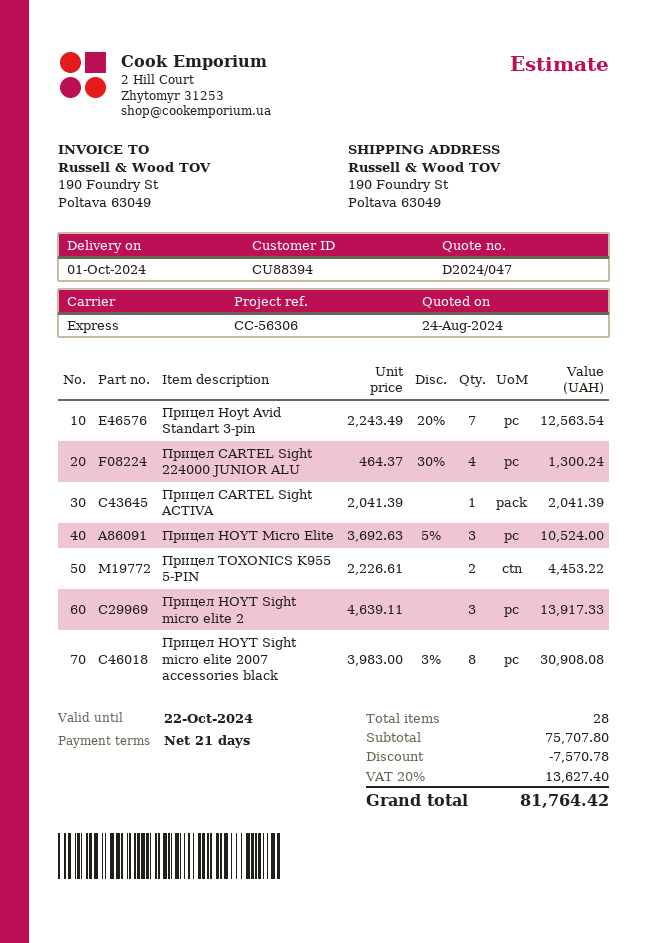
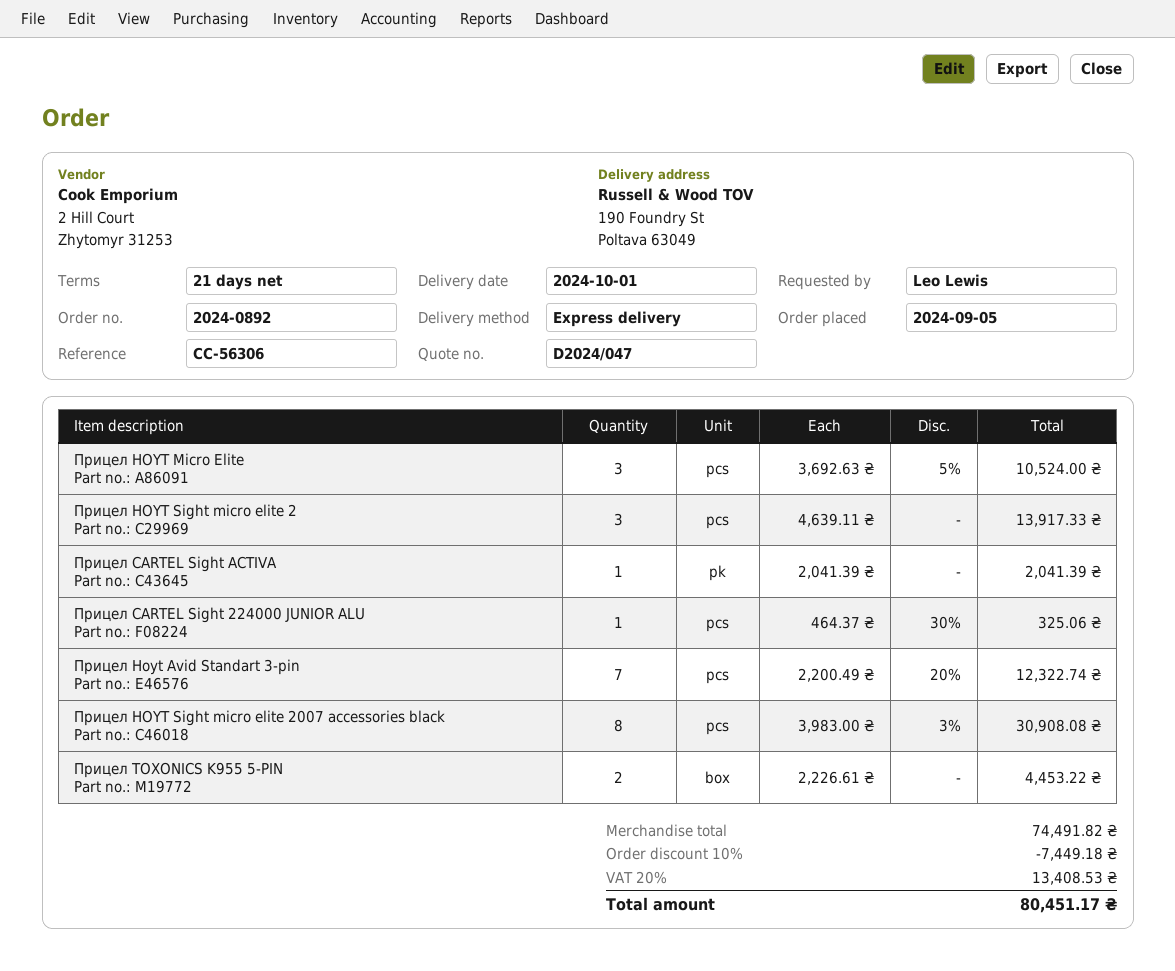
Прицел Hoyt Avid Standart 3-pin: 7 x 2243.49 - 20% = 12563.54 -> 7 x 2200.49 - 20% = 12322.74
Прицел CARTEL Sight 224000 JUNIOR ALU: 4 x 464.37 - 30% = 1300.24 -> 1 x 464.37 - 30% = 325.06
subtotal: 75707.80 -> 74491.82
discount: 7570.78 -> 7449.18
tax: 20% = 13627.40 -> 20% = 13408.53
total: 81764.42 -> 80451.17

